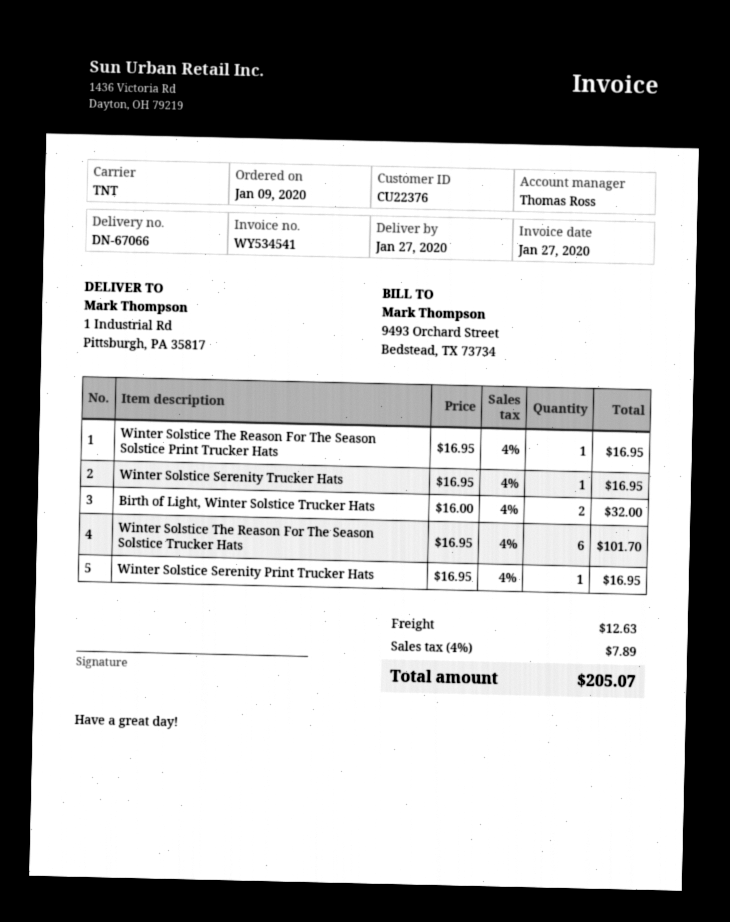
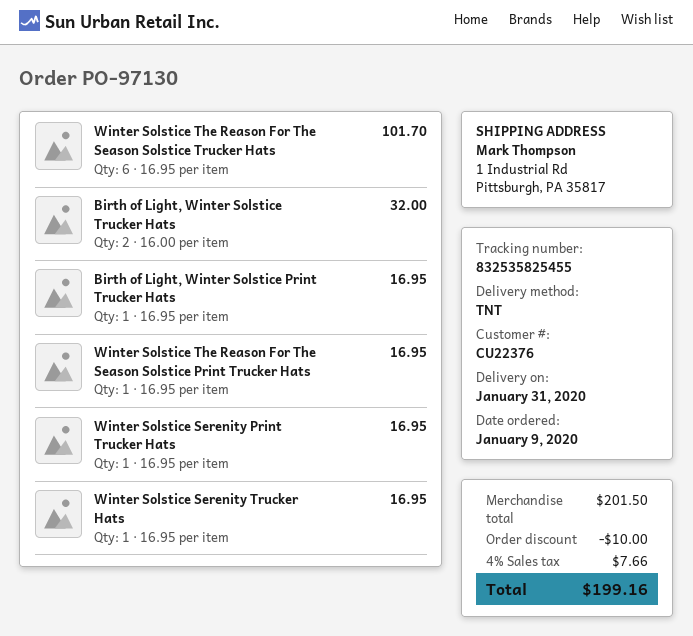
delivery date: 2020-01-27 -> 2020-01-31
Birth of Light, Winter Solstice Print Trucker Hats: none -> 1 x 16.95 = 16.95
discount: none -> 10.00
shipping: 12.63 -> none
tax: 4% = 7.89 -> 4% = 7.66
total: 205.07 -> 199.16

